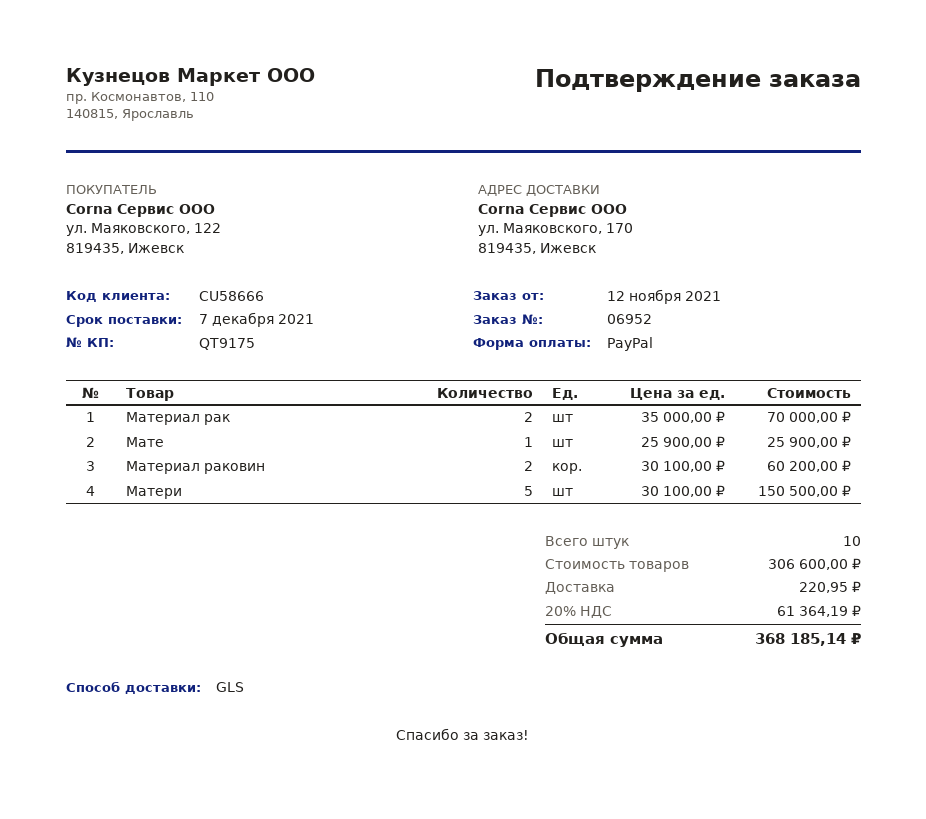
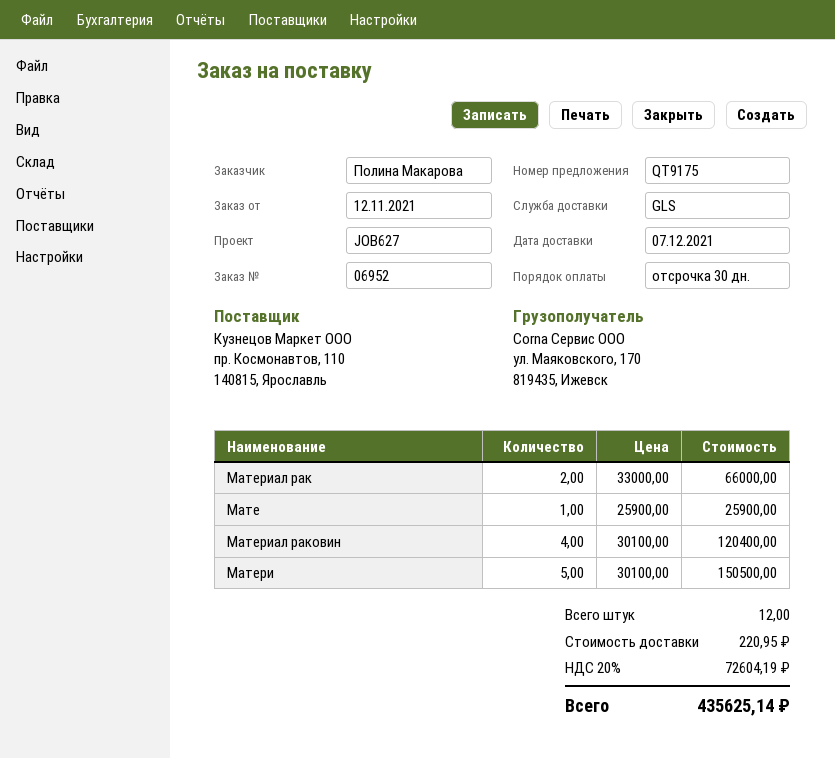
Материал рак: 2 x 35000.00 = 70000.00 -> 2 x 33000.00 = 66000.00
Материал раковин: 2 x 30100.00 = 60200.00 -> 4 x 30100.00 = 120400.00
total quantity: 10 -> 12
tax: 20% = 61364.19 -> 20% = 72604.19
total: 368185.14 -> 435625.14

